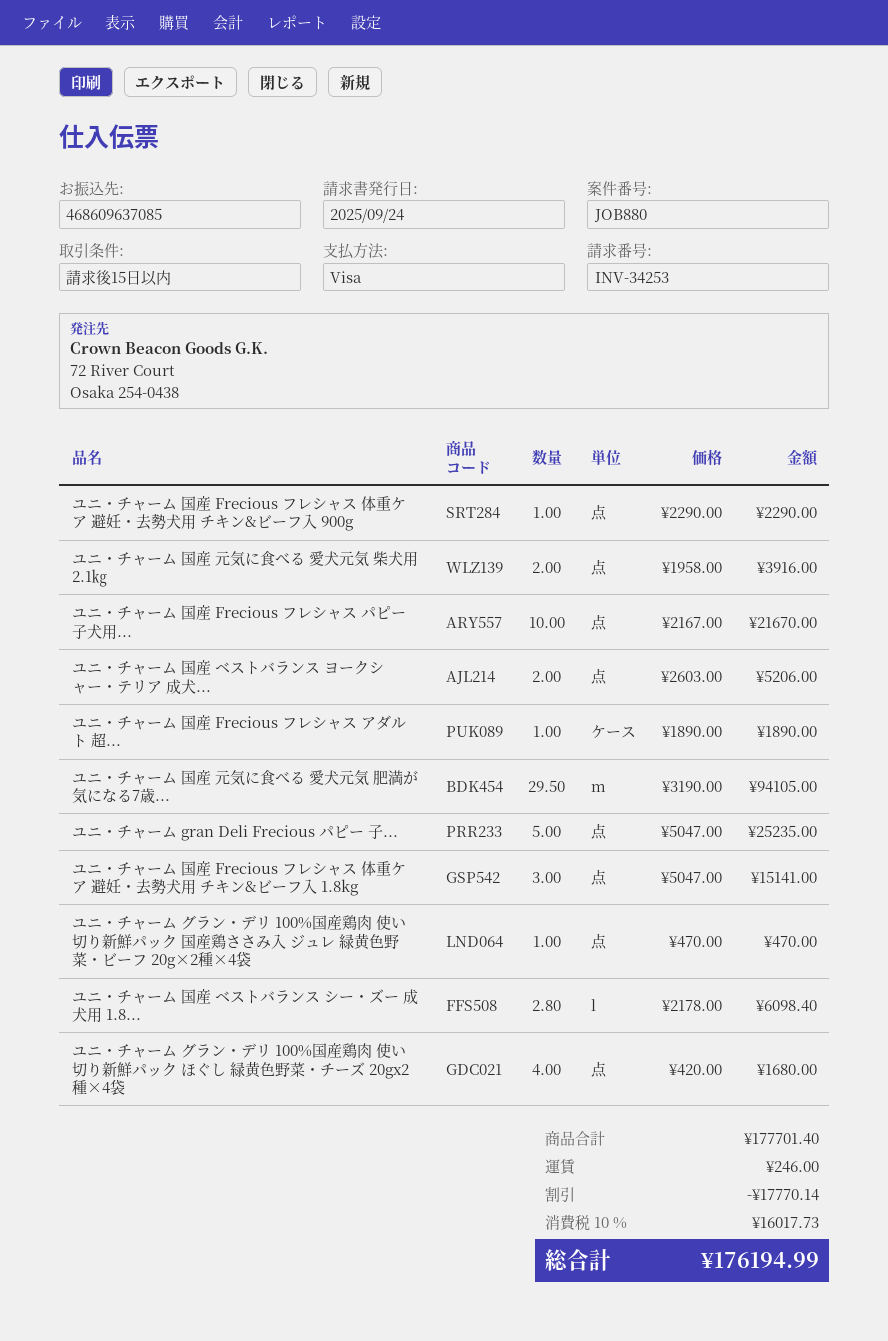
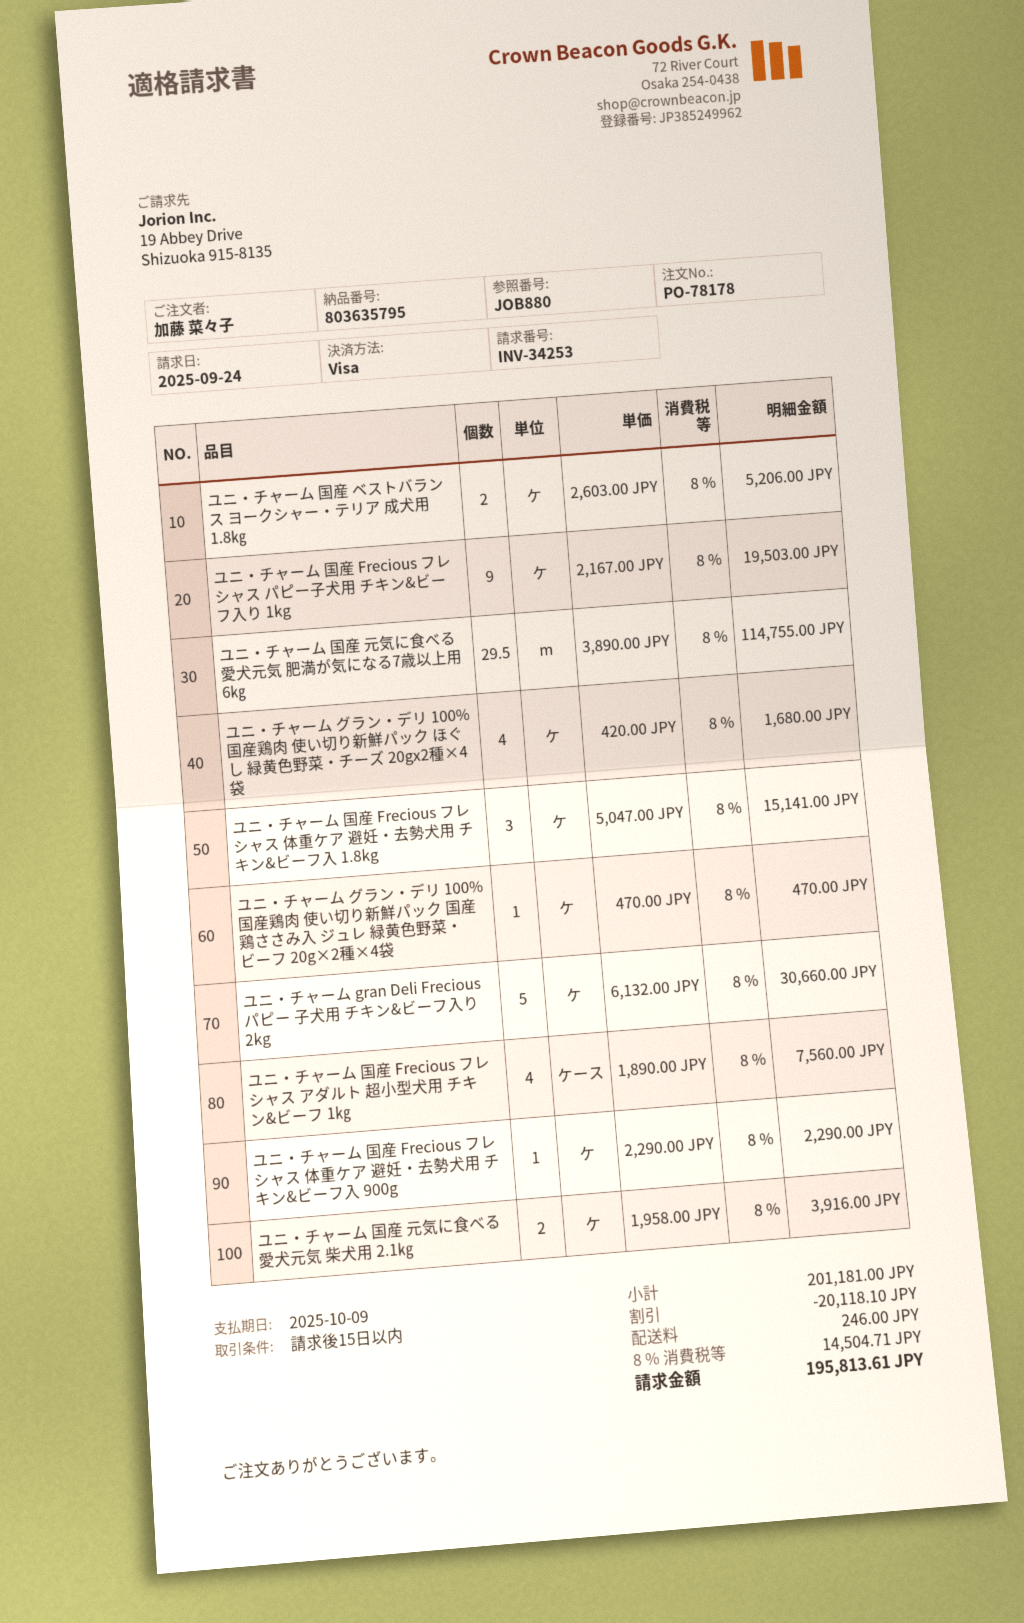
ユニ・チャーム 国産 Frecious フレシャス パピー子犬用...: 10 x 2167.00 = 21670.00 -> 9 x 2167.00 = 19503.00
ユニ・チャーム 国産 Frecious フレシャス アダルト 超...: 1 x 1890.00 = 1890.00 -> 4 x 1890.00 = 7560.00
ユニ・チャーム 国産 元気に食べる 愛犬元気 肥満が気になる7歳...: 29.5 x 3190.00 = 94105.00 -> 29.5 x 3890.00 = 114755.00
ユニ・チャーム gran Deli Frecious パピー 子...: 5 x 5047.00 = 25235.00 -> 5 x 6132.00 = 30660.00
ユニ・チャーム 国産 ベストバランス シー・ズー 成犬用 1.8...: 2.8 x 2178.00 = 6098.40 -> none
subtotal: 177701.40 -> 201181.00
discount: 17770.14 -> 20118.10
tax: 10% = 16017.73 -> 8% = 14504.71
total: 176194.99 -> 195813.61

